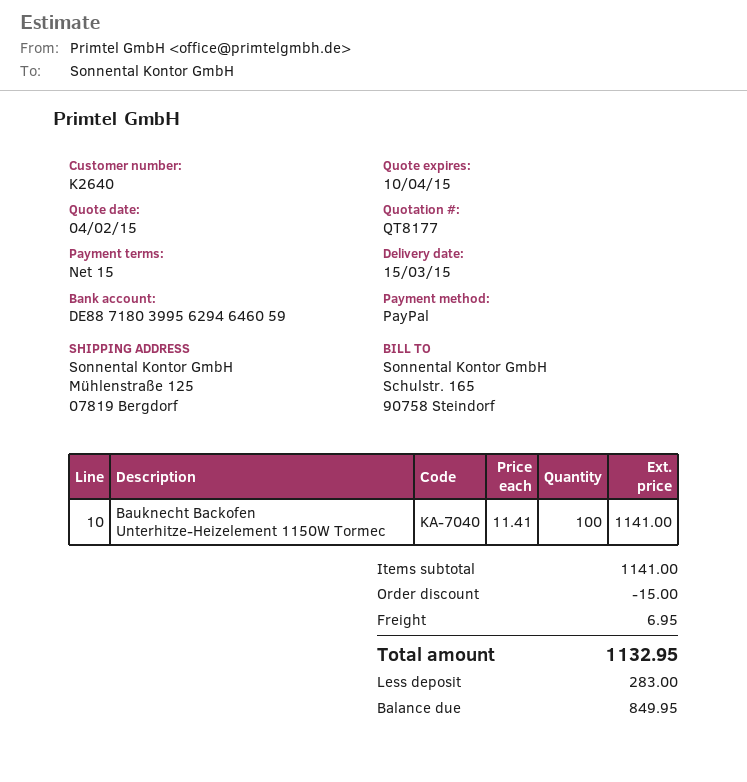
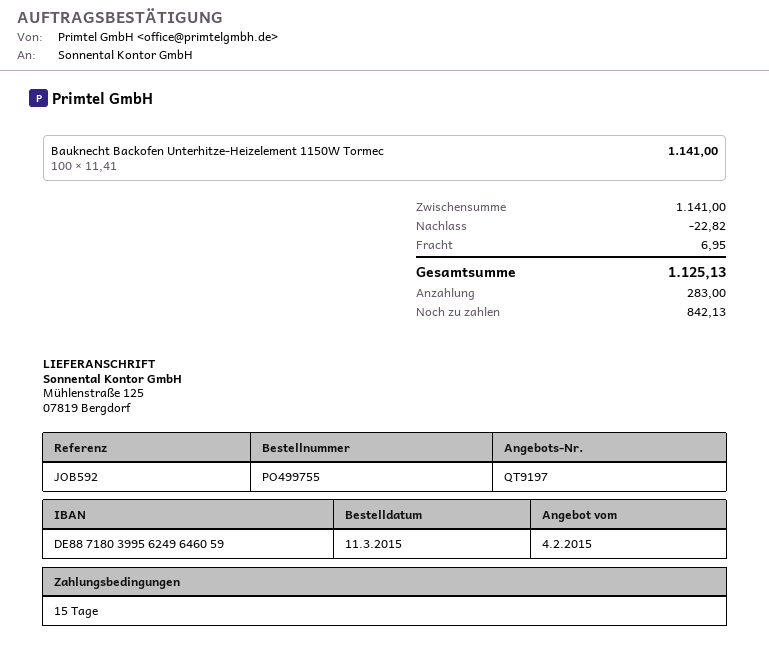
quote number: QT8177 -> QT9197
bank account: DE88718039956294646059 -> DE88718039956249646059
discount: 15.00 -> 22.82
total: 1132.95 -> 1125.13
balance: 849.95 -> 842.13

